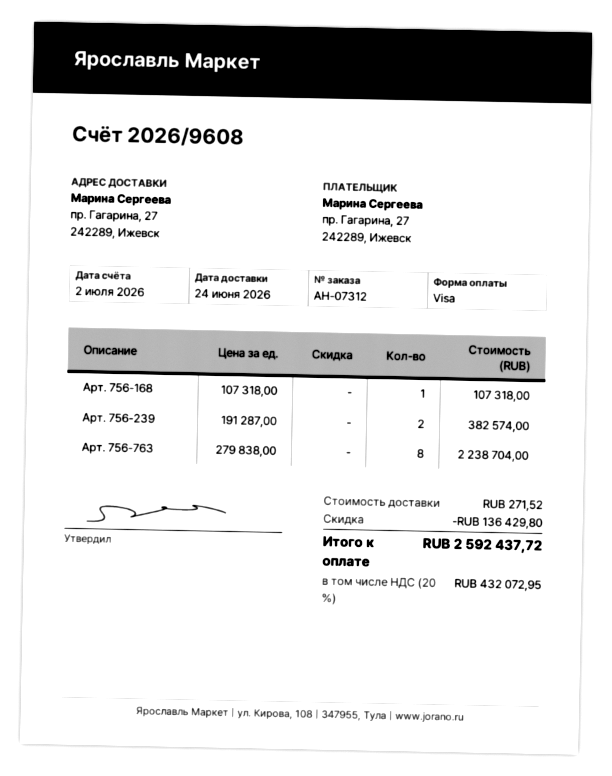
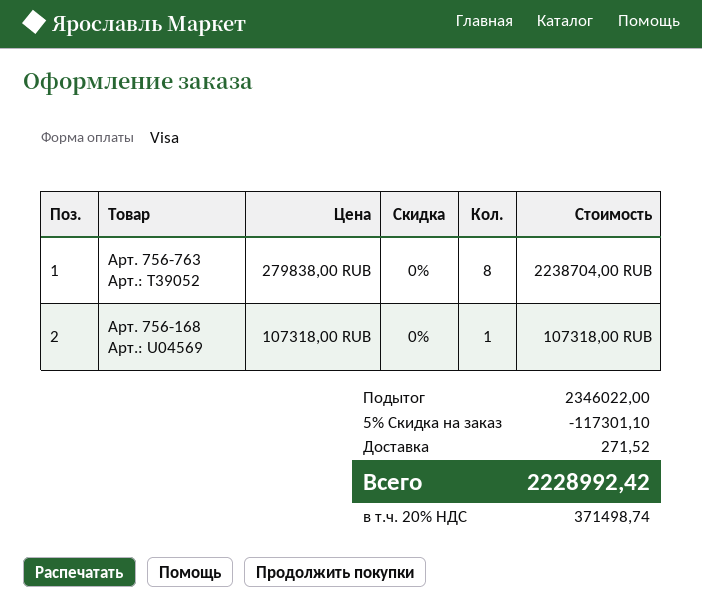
Арт. 756-239: 2 x 191287.00 = 382574.00 -> none
discount: 136429.80 -> 117301.10
tax: 20% = 432072.95 -> 20% = 371498.74
total: 2592437.72 -> 2228992.42

